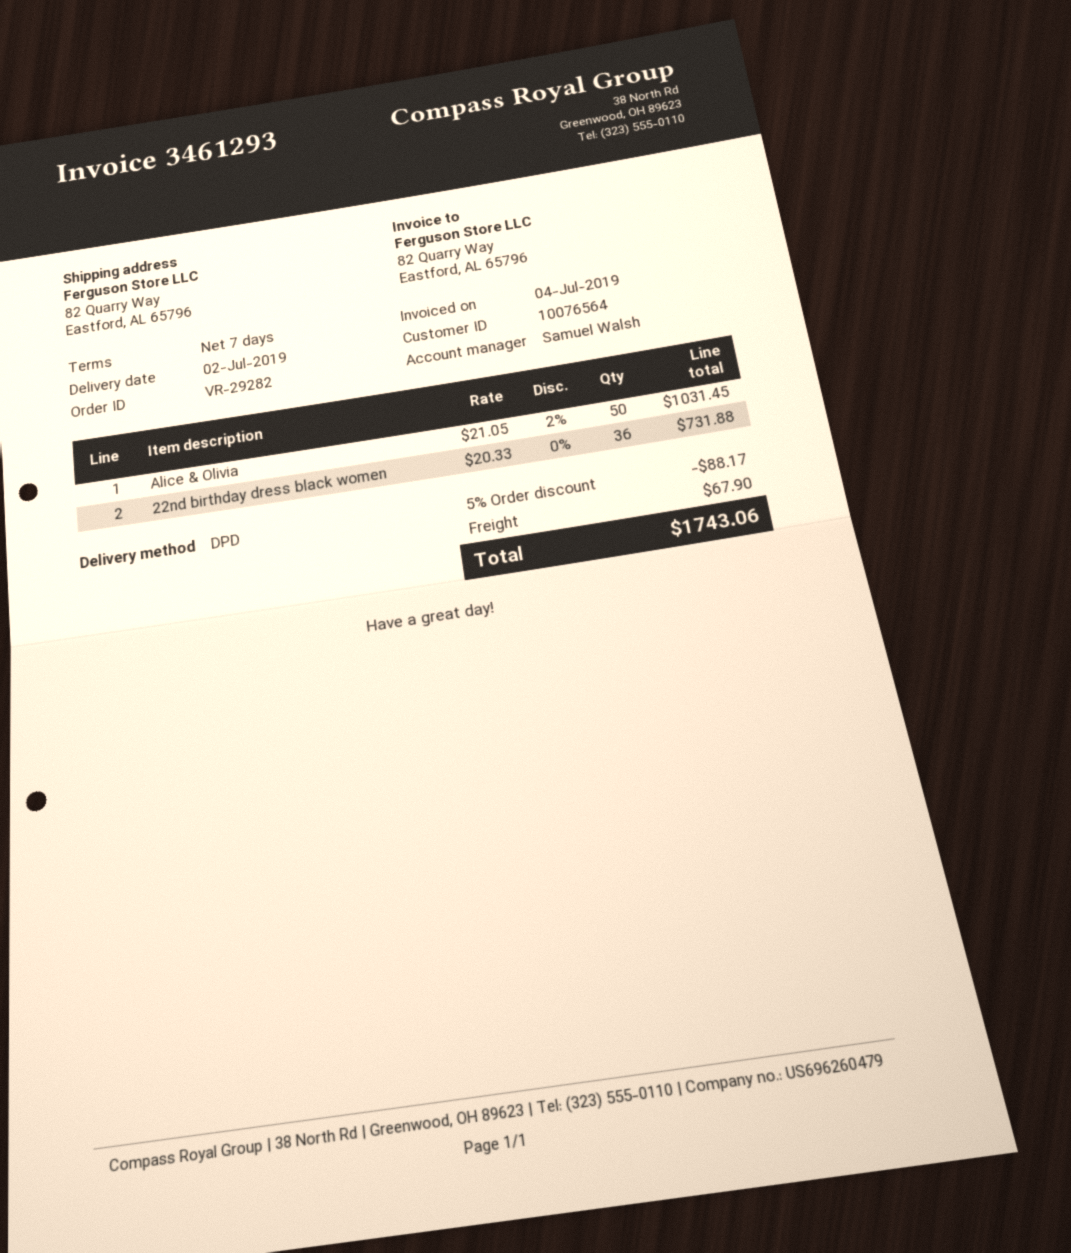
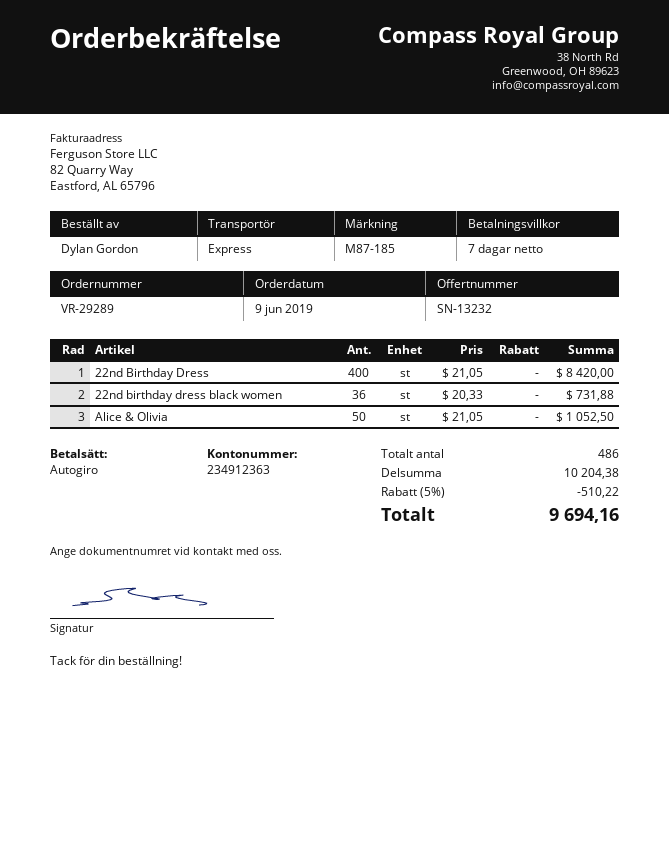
order number: VR-29282 -> VR-29289
shipping method: DPD -> express
Alice & Olivia: 50 x 21.05 - 2% = 1031.45 -> 50 x 21.05 = 1052.50
22nd Birthday Dress: none -> 400 x 21.05 = 8420.00
discount: 5% = 88.17 -> 5% = 510.22
shipping: 67.90 -> none
total: 1743.06 -> 9694.16

